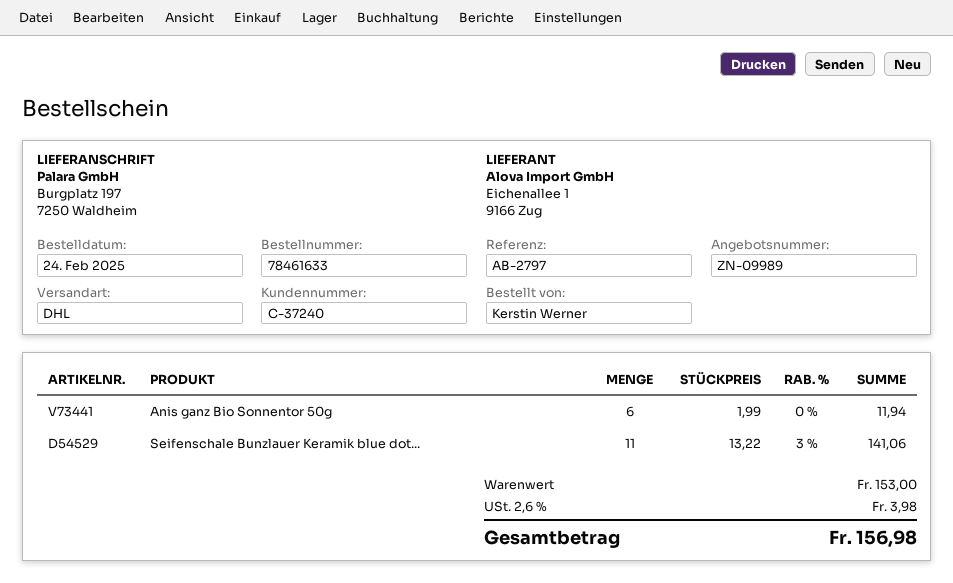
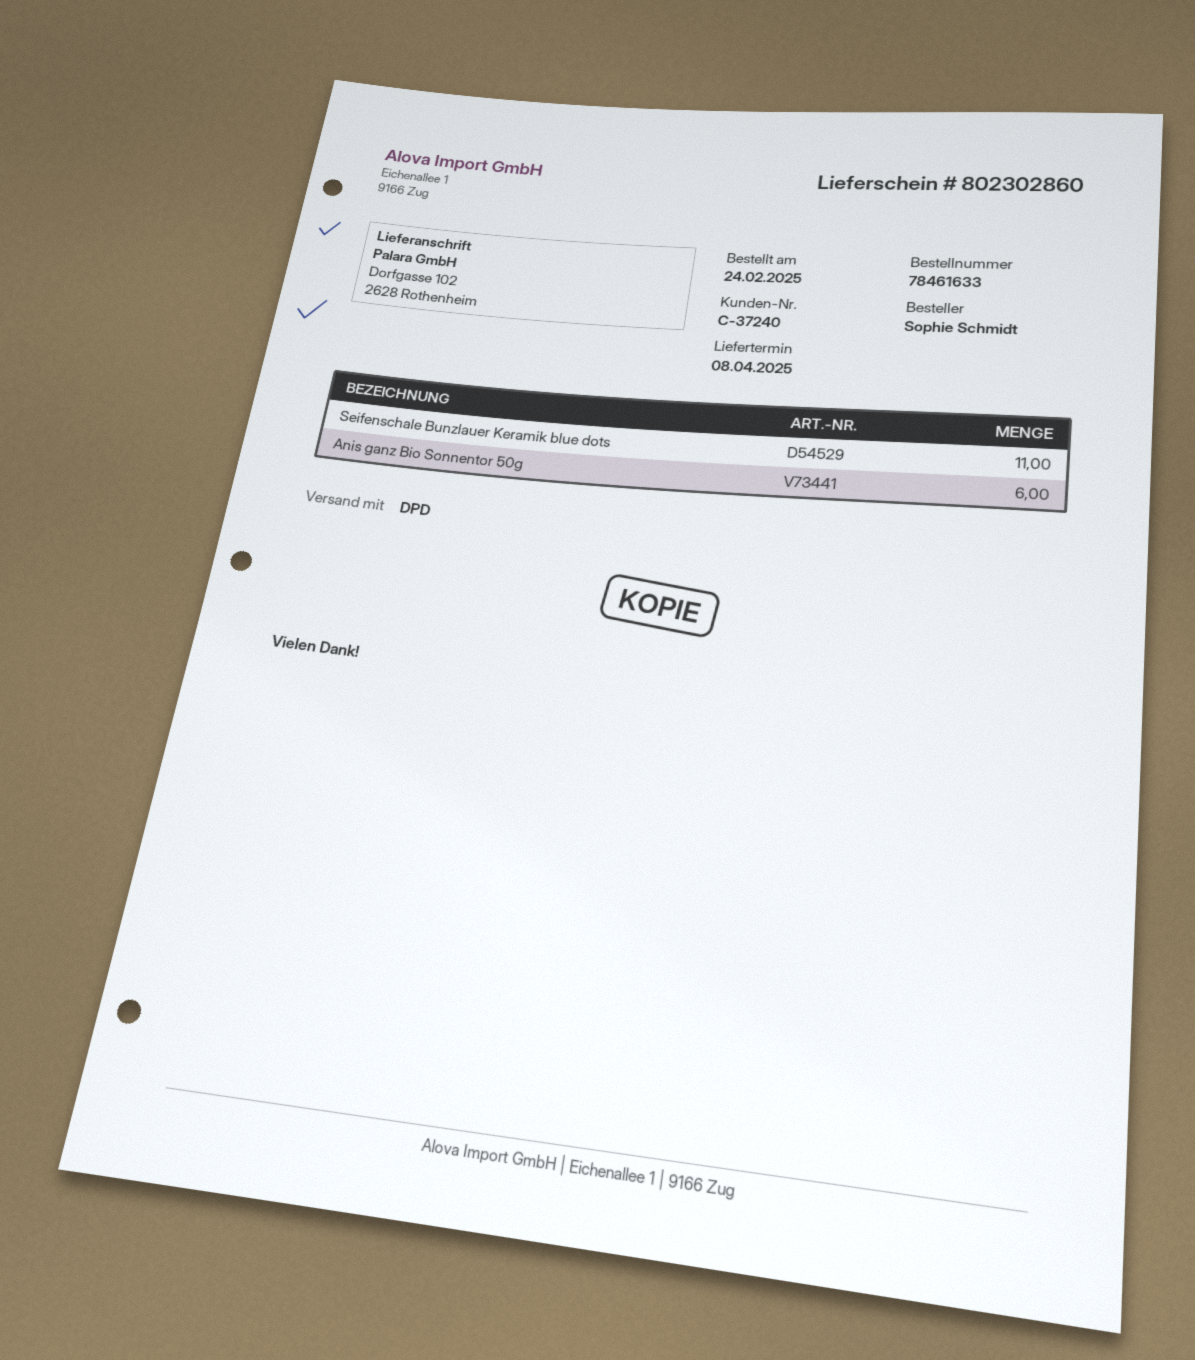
ordered by: Kerstin Werner -> Sophie Schmidt
shipping method: DHL -> DPD
ship to: Burgplatz 197, 7250 Waldheim -> Dorfgasse 102, 2628 Rothenheim

